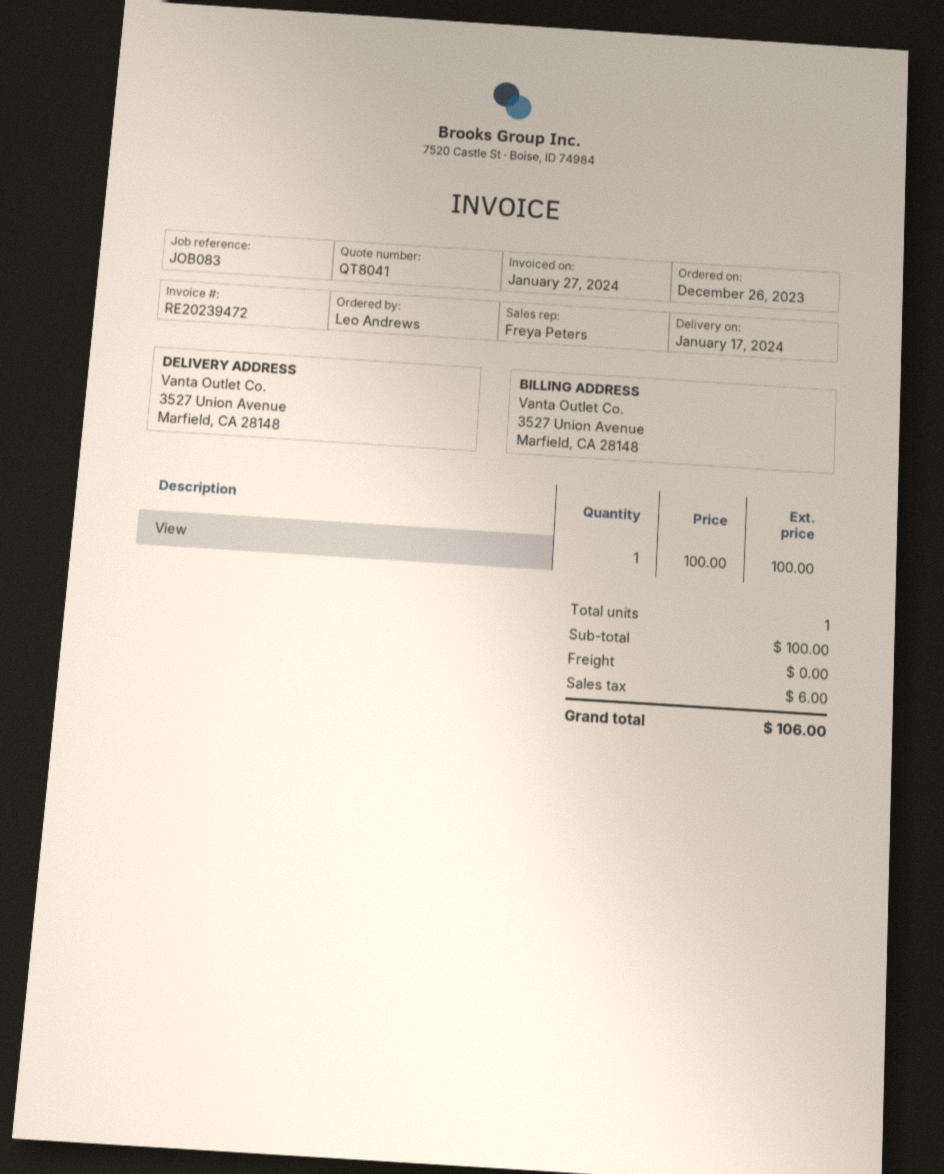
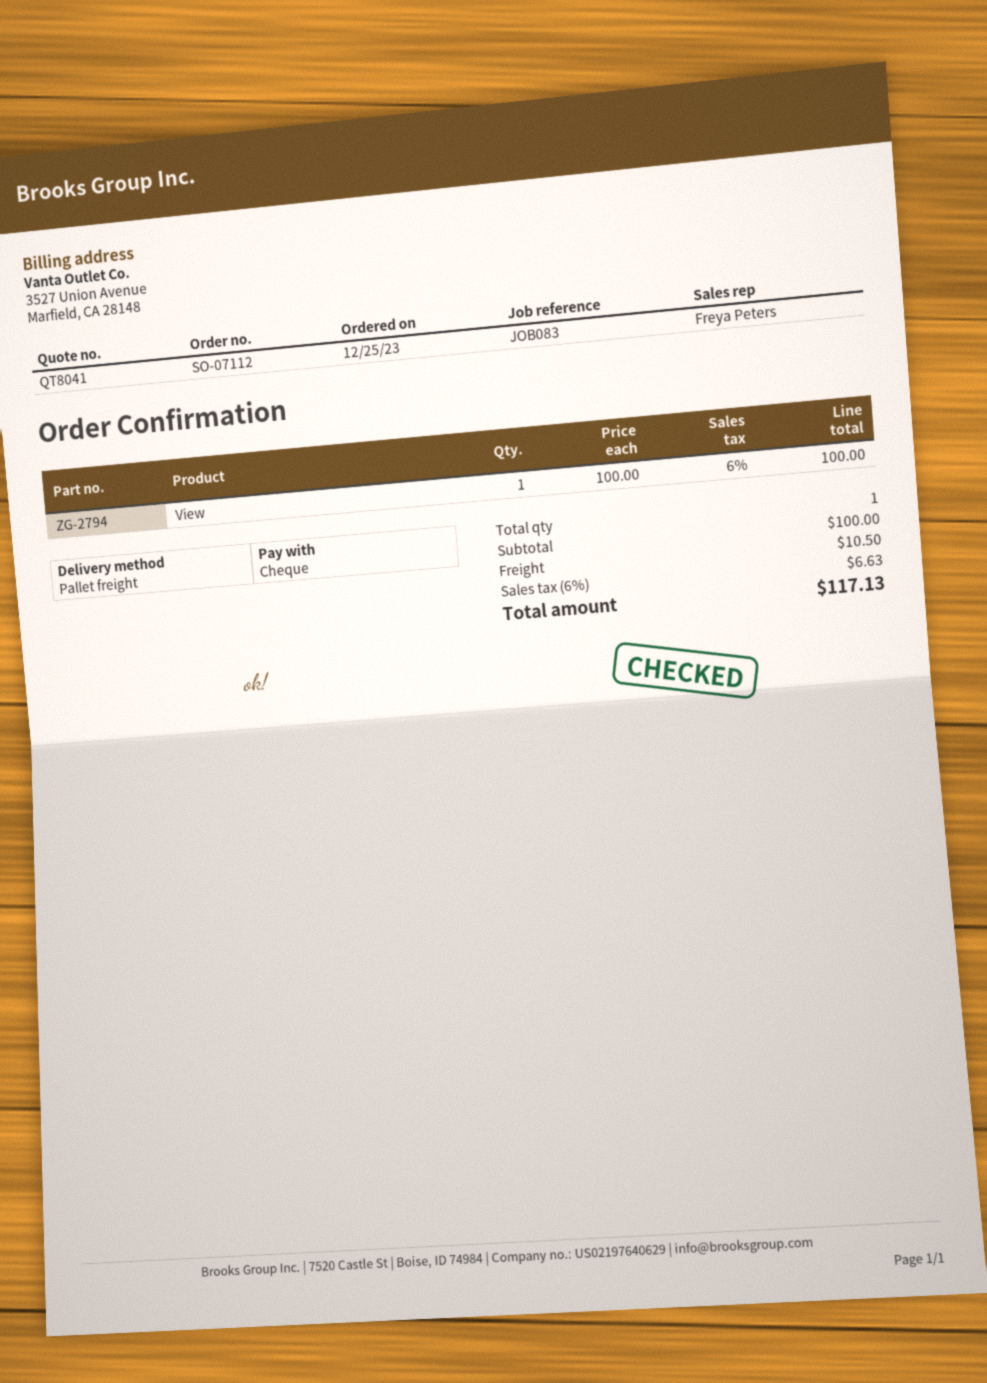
order date: 2023-12-26 -> 2023-12-25
shipping: 0.00 -> 10.50
tax: 6.00 -> 6.63
total: 106.00 -> 117.13

